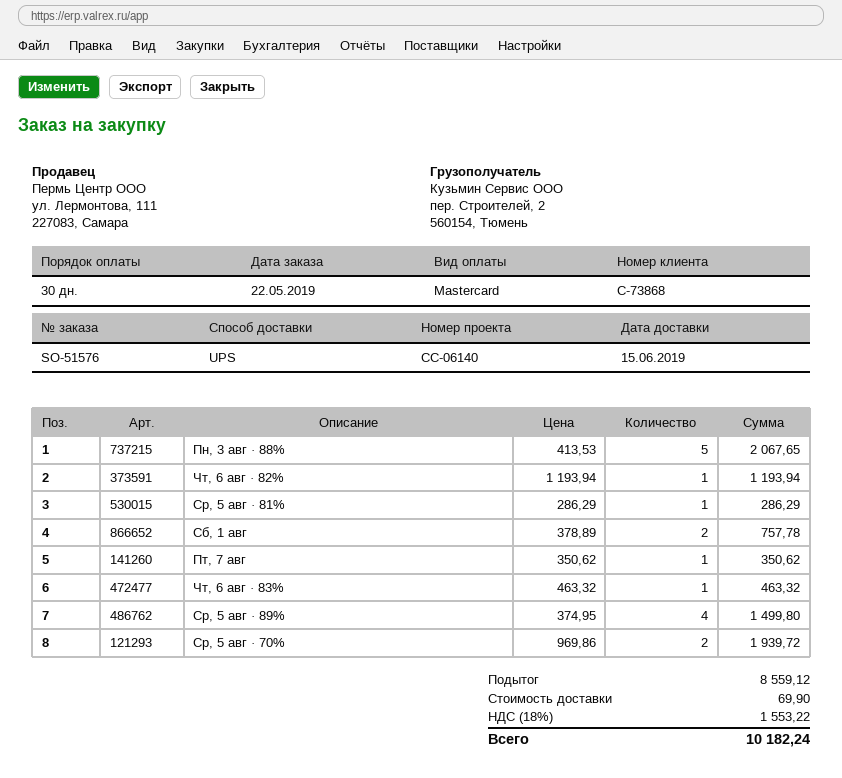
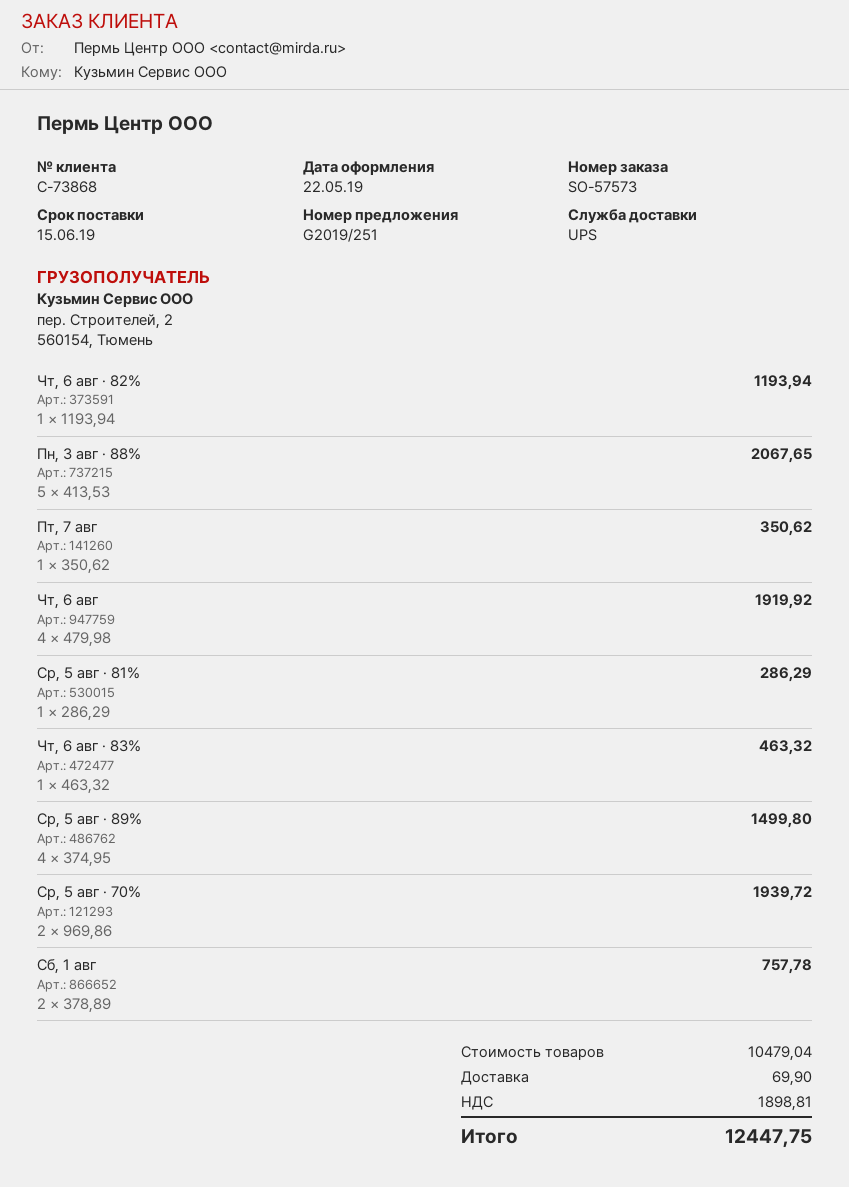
order number: SO-51576 -> SO-57573
Чт, 6 авг: none -> 4 x 479.98 = 1919.92
subtotal: 8559.12 -> 10479.04
tax: 1553.22 -> 1898.81
total: 10182.24 -> 12447.75

